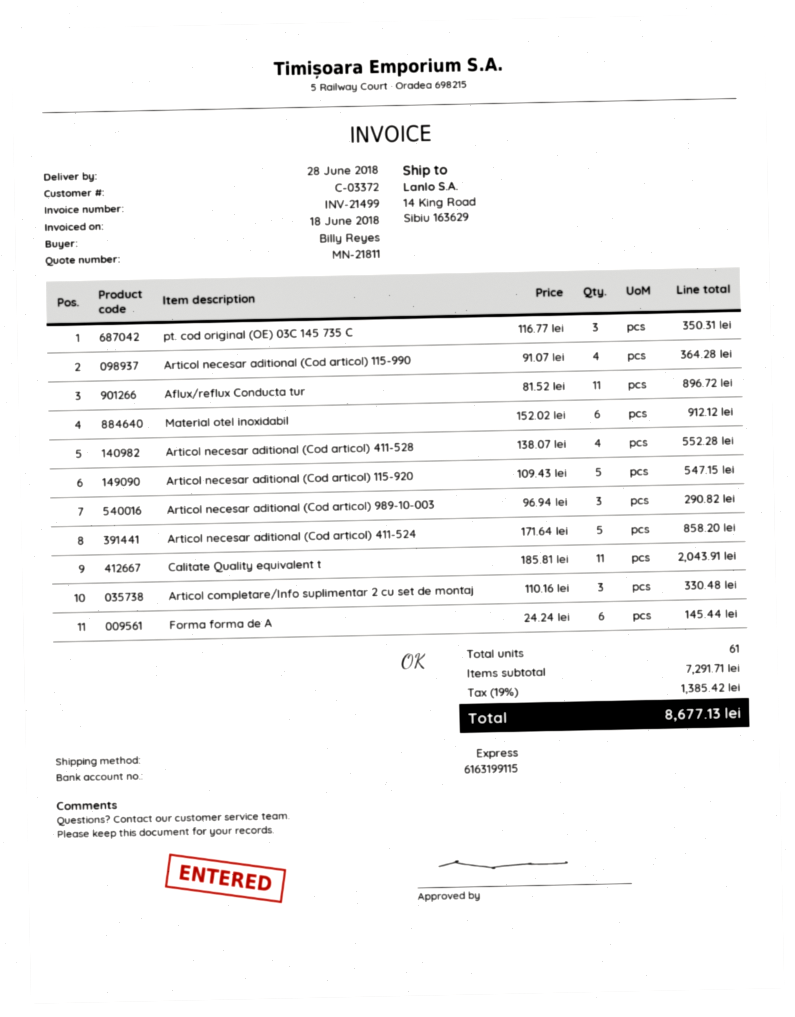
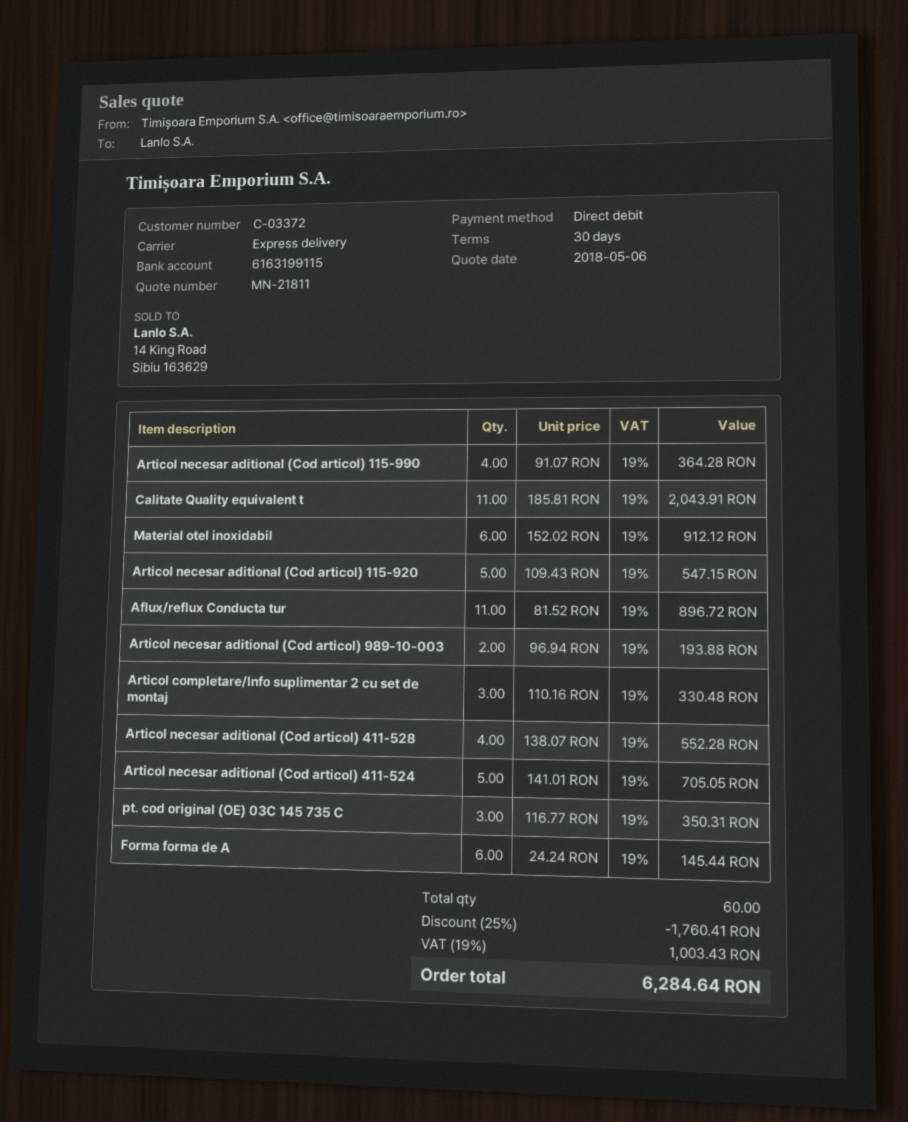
Articol necesar aditional (Cod articol) 989-10-003: 3 x 96.94 = 290.82 -> 2 x 96.94 = 193.88
Articol necesar aditional (Cod articol) 411-524: 5 x 171.64 = 858.20 -> 5 x 141.01 = 705.05
total quantity: 61 -> 60
discount: none -> 25% = 1760.41
tax: 19% = 1385.42 -> 19% = 1003.43
total: 8677.13 -> 6284.64

